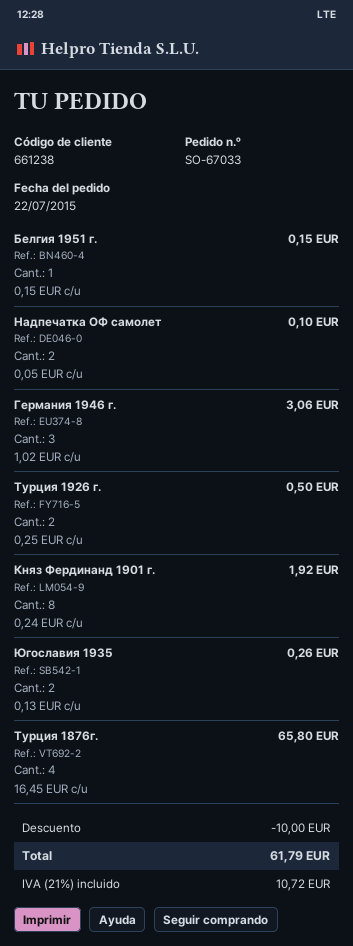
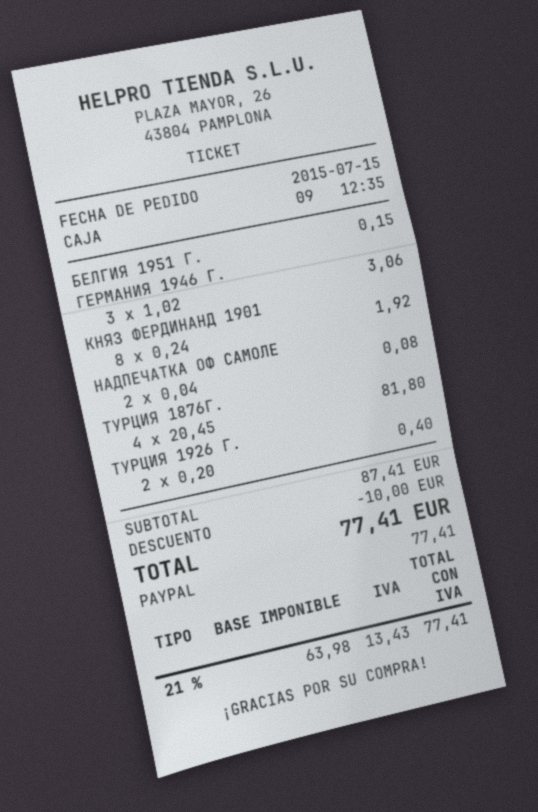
order date: 2015-07-22 -> 2015-07-15
Надпечатка ОФ самолет: 2 x 0.05 = 0.10 -> 2 x 0.04 = 0.08
Турция 1926 г.: 2 x 0.25 = 0.50 -> 2 x 0.20 = 0.40
Югославия 1935: 2 x 0.13 = 0.26 -> none
Турция 1876г.: 4 x 16.45 = 65.80 -> 4 x 20.45 = 81.80
tax: 21% = 10.72 -> 21% = 13.43
total: 61.79 -> 77.41

